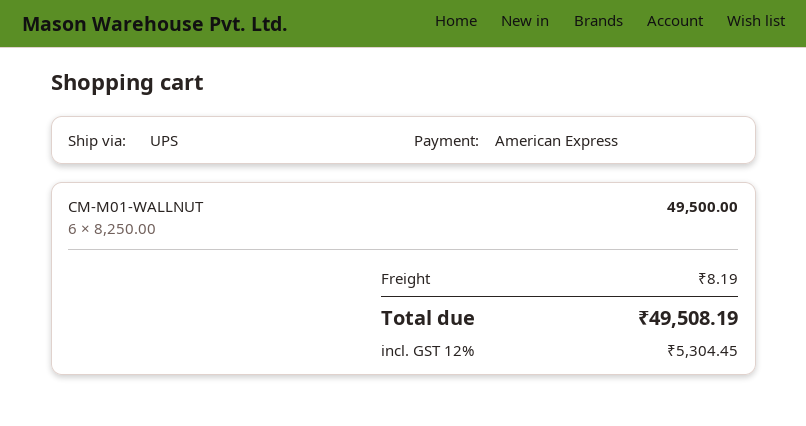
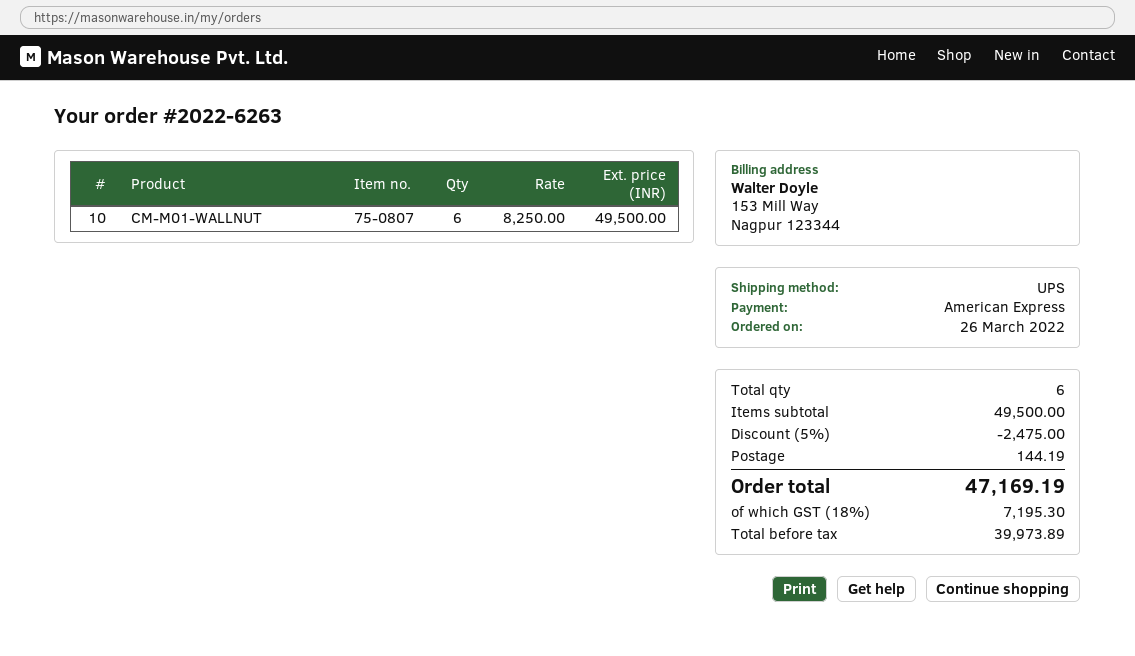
discount: none -> 5% = 2475.00
shipping: 8.19 -> 144.19
tax: 12% = 5304.45 -> 18% = 7195.30
total: 49508.19 -> 47169.19

